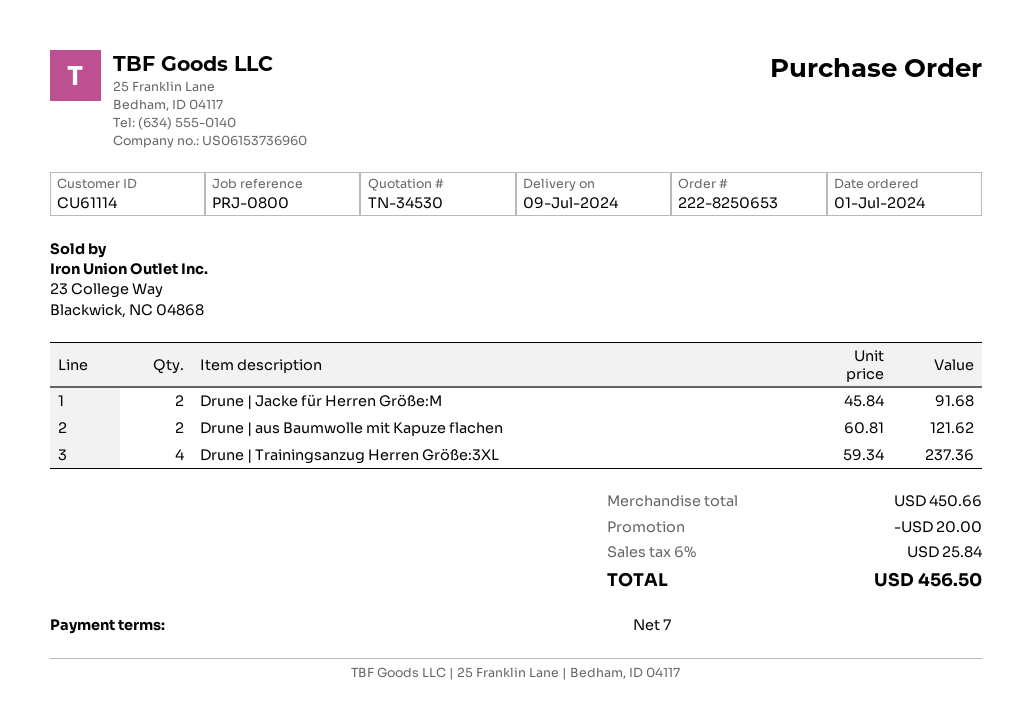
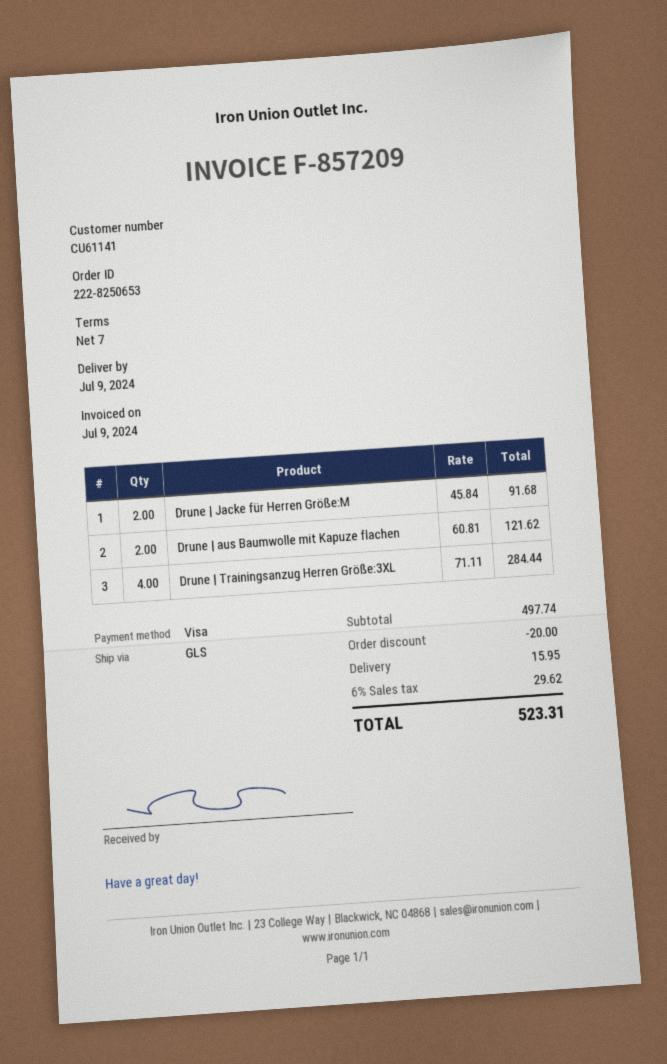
customer number: CU61114 -> CU61141
Drune | Trainingsanzug Herren Größe:3XL: 4 x 59.34 = 237.36 -> 4 x 71.11 = 284.44
subtotal: 450.66 -> 497.74
shipping: none -> 15.95
tax: 6% = 25.84 -> 6% = 29.62
total: 456.50 -> 523.31

